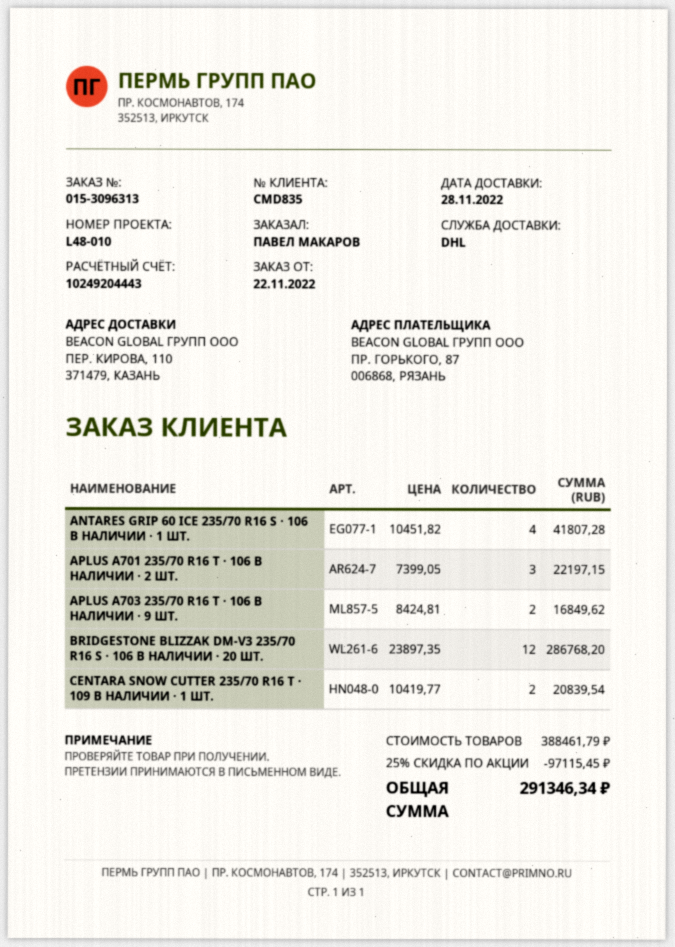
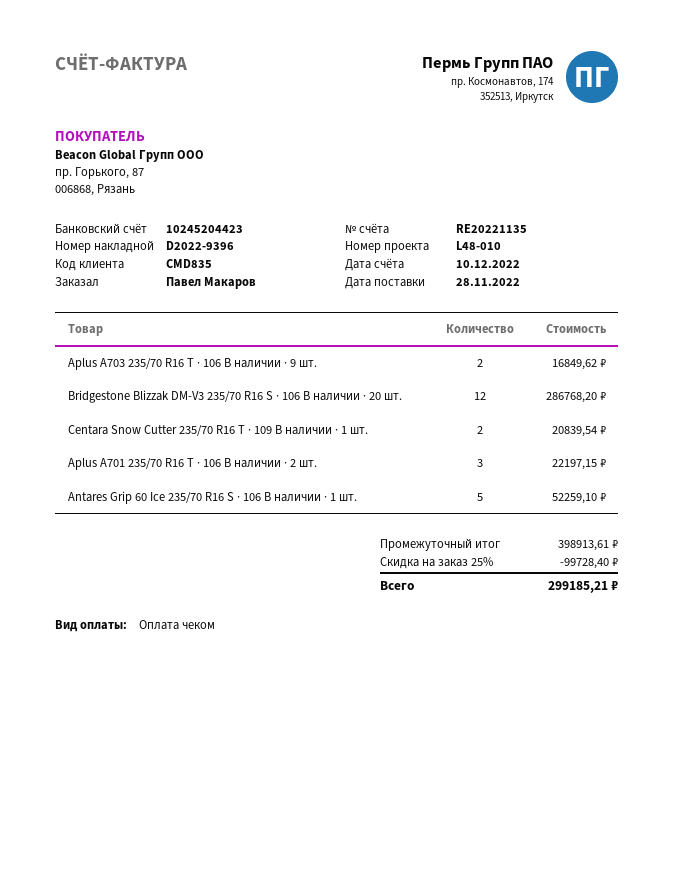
bank account: 10249204443 -> 10245204423
ANTARES GRIP 60 ICE 235/70 R16 S · 106 В НАЛИЧИИ · 1 ШТ.: 4 for 41807.28 -> 5 for 52259.10
subtotal: 388461.79 -> 398913.61
discount: 25% = 97115.45 -> 25% = 99728.40
total: 291346.34 -> 299185.21

